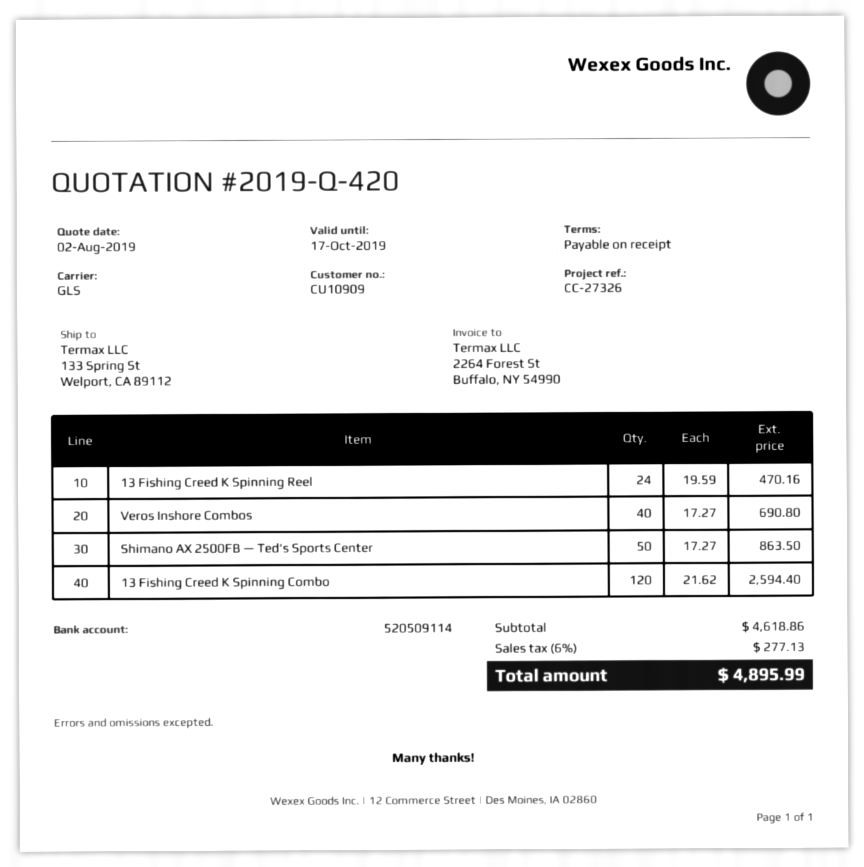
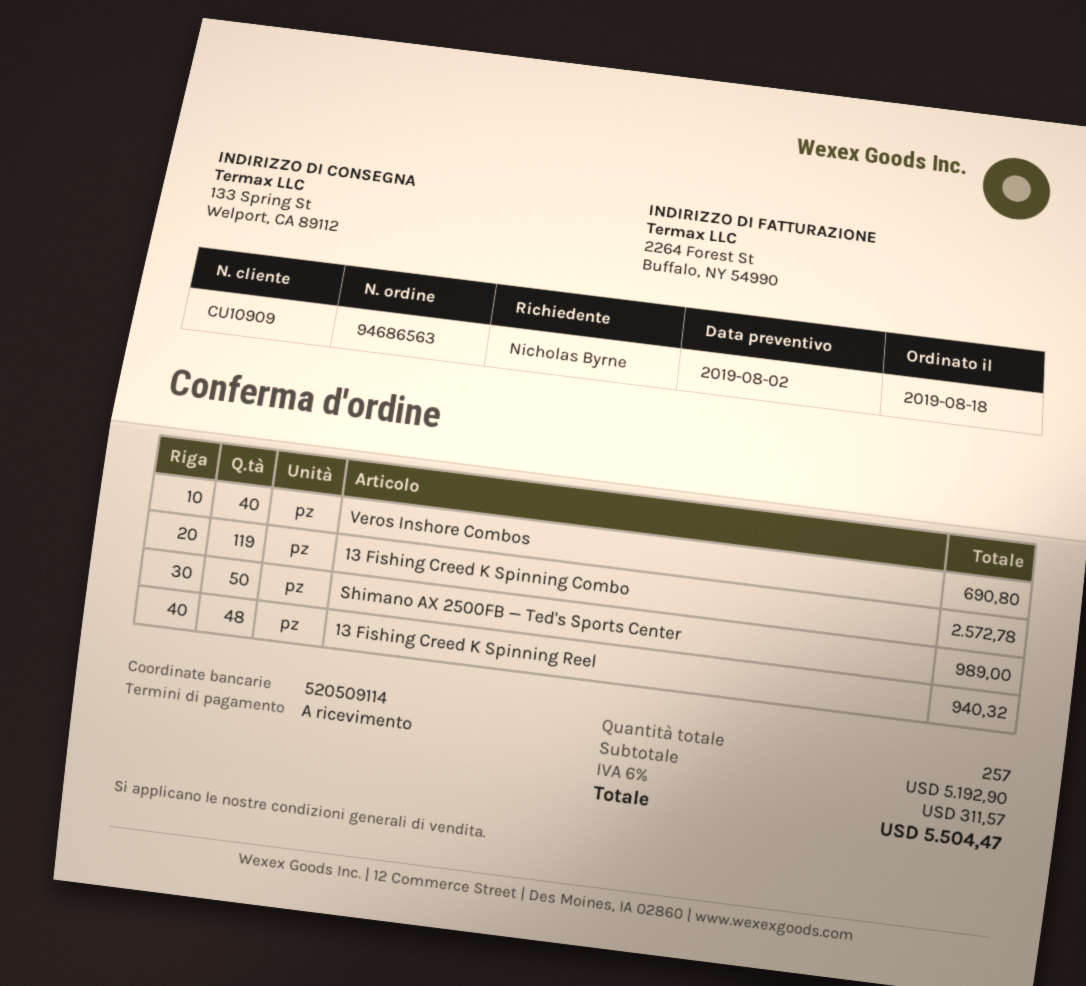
13 Fishing Creed K Spinning Reel: 24 for 470.16 -> 48 for 940.32
Shimano AX 2500FB — Ted's Sports Center: 50 for 863.50 -> 50 for 989.00
13 Fishing Creed K Spinning Combo: 120 for 2594.40 -> 119 for 2572.78
subtotal: 4618.86 -> 5192.90
tax: 6% = 277.13 -> 6% = 311.57
total: 4895.99 -> 5504.47

